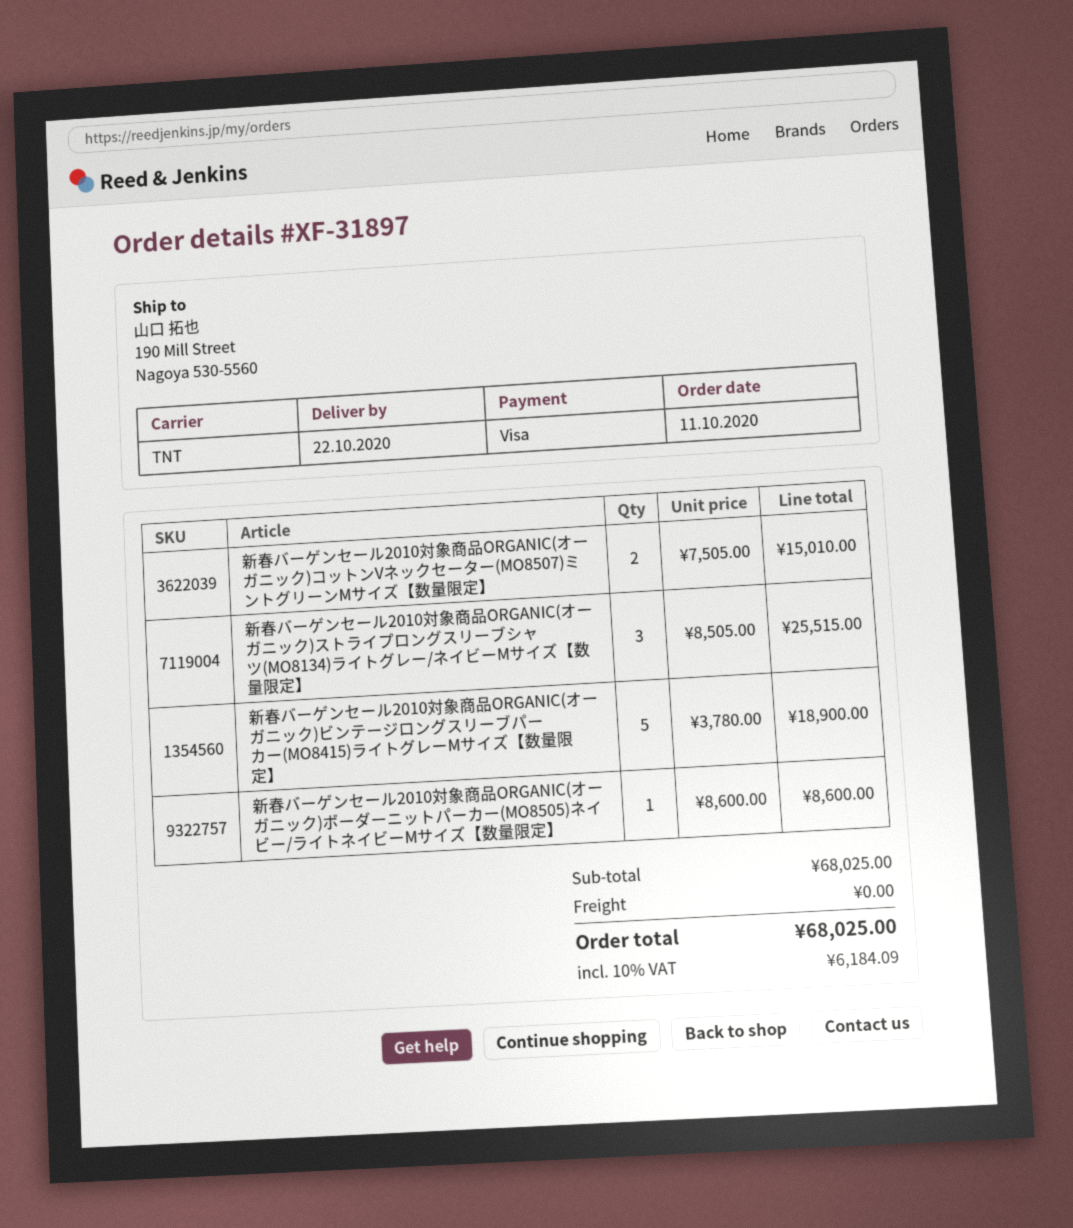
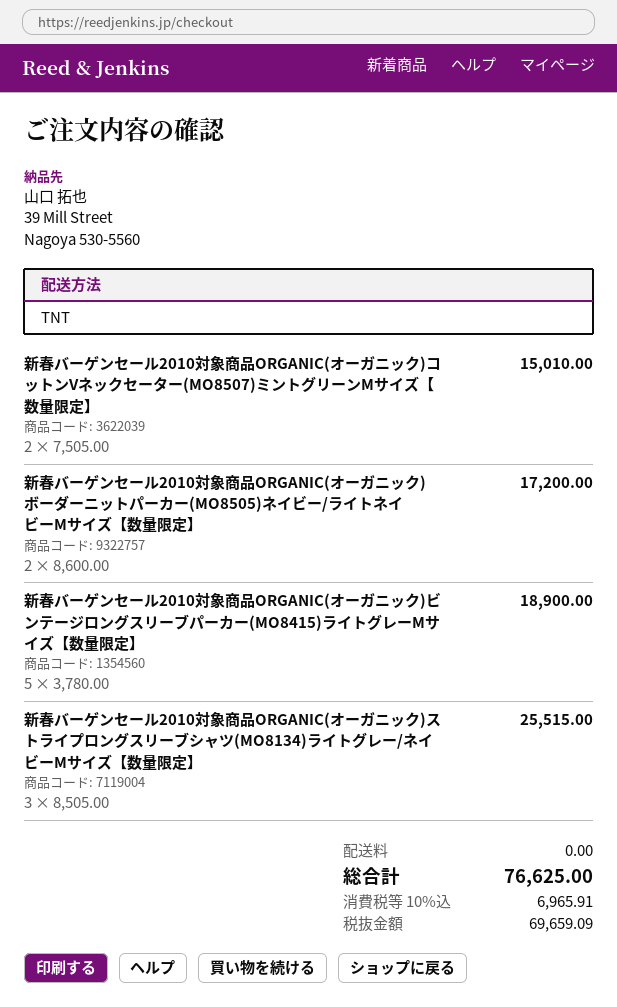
ship to: 190 Mill Street, Nagoya 530-5560 -> 39 Mill Street, Nagoya 530-5560
新春バーゲンセール2010対象商品ORGANIC(オーガニック)ボーダーニットパーカー(MO8505)ネイビー/ライトネイビーMサイズ【数量限定】: 1 x 8600.00 = 8600.00 -> 2 x 8600.00 = 17200.00
tax: 10% = 6184.09 -> 10% = 6965.91
total: 68025.00 -> 76625.00

